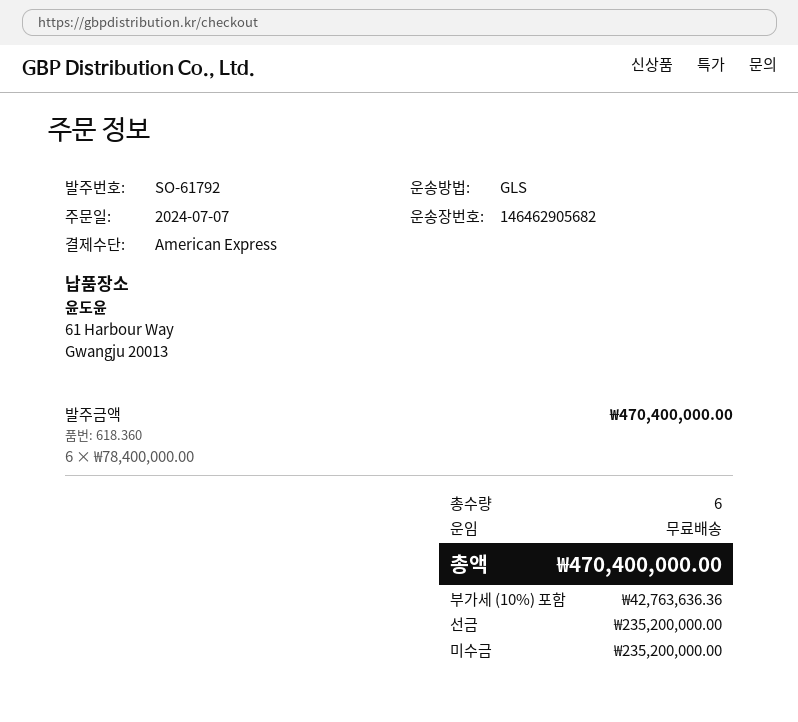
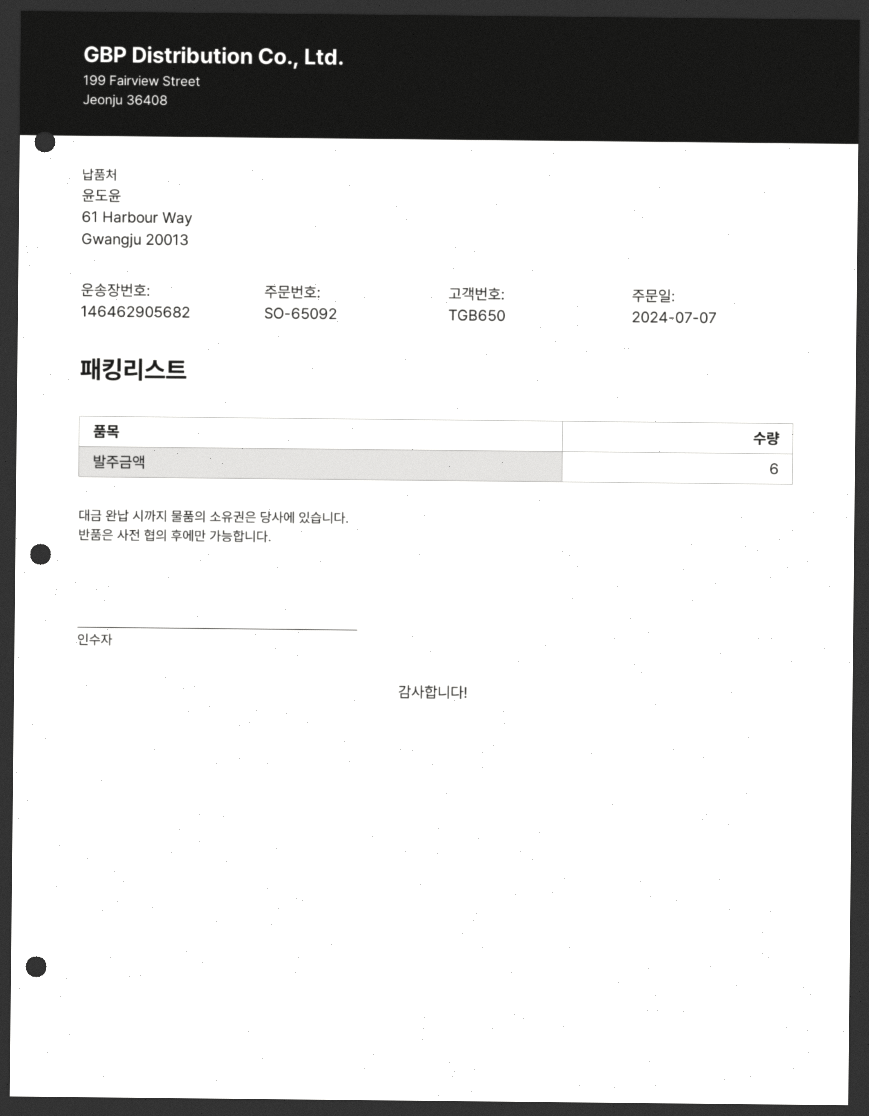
order number: SO-61792 -> SO-65092

